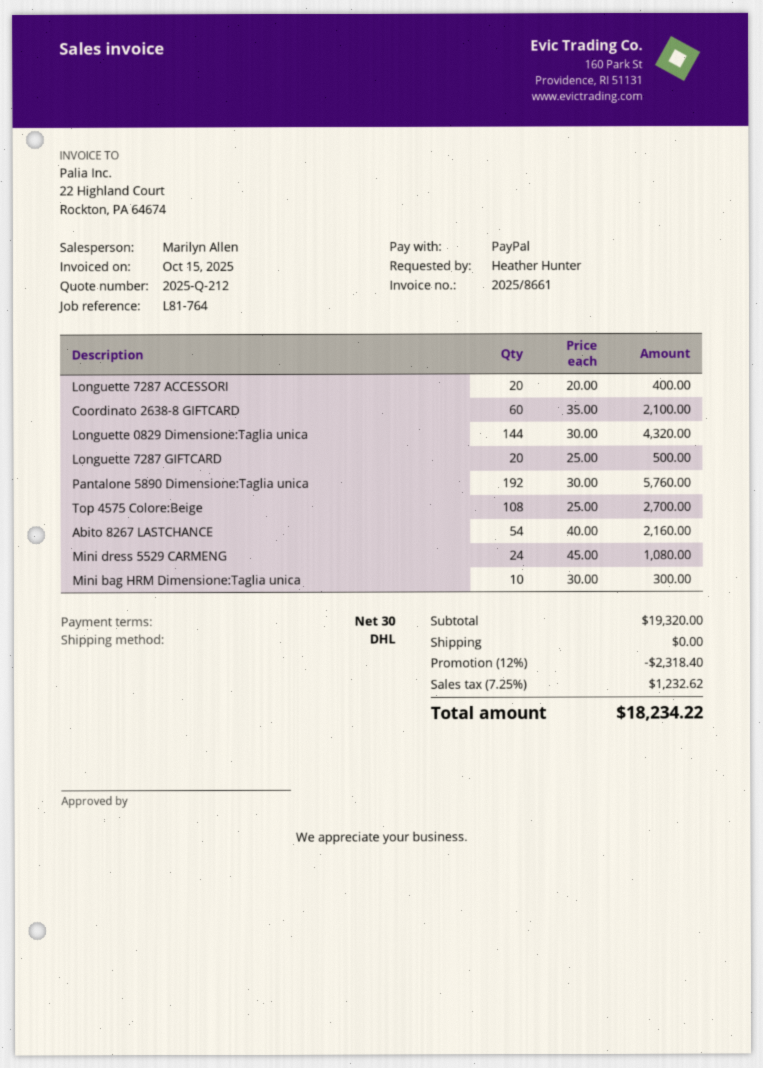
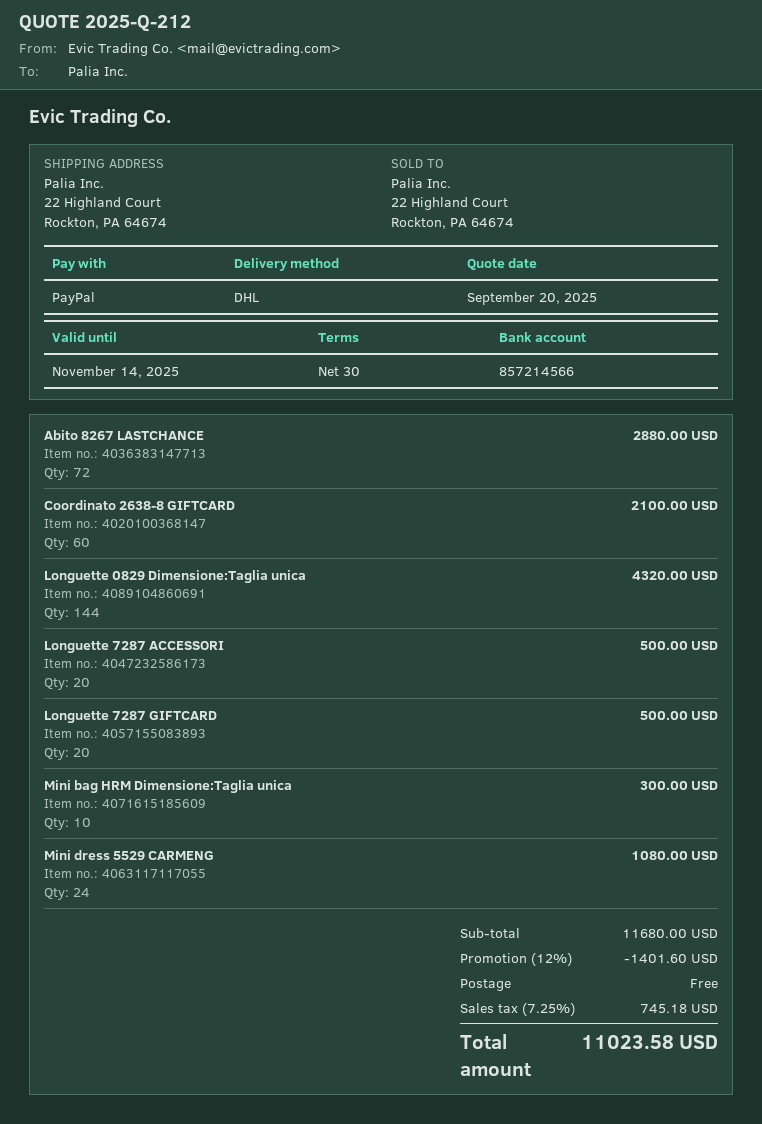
Longuette 7287 ACCESSORI: 20 for 400.00 -> 20 for 500.00
Pantalone 5890 Dimensione:Taglia unica: 192 for 5760.00 -> none
Top 4575 Colore:Beige: 108 for 2700.00 -> none
Abito 8267 LASTCHANCE: 54 for 2160.00 -> 72 for 2880.00
subtotal: 19320.00 -> 11680.00
discount: 12% = 2318.40 -> 12% = 1401.60
tax: 7.25% = 1232.62 -> 7.25% = 745.18
total: 18234.22 -> 11023.58

